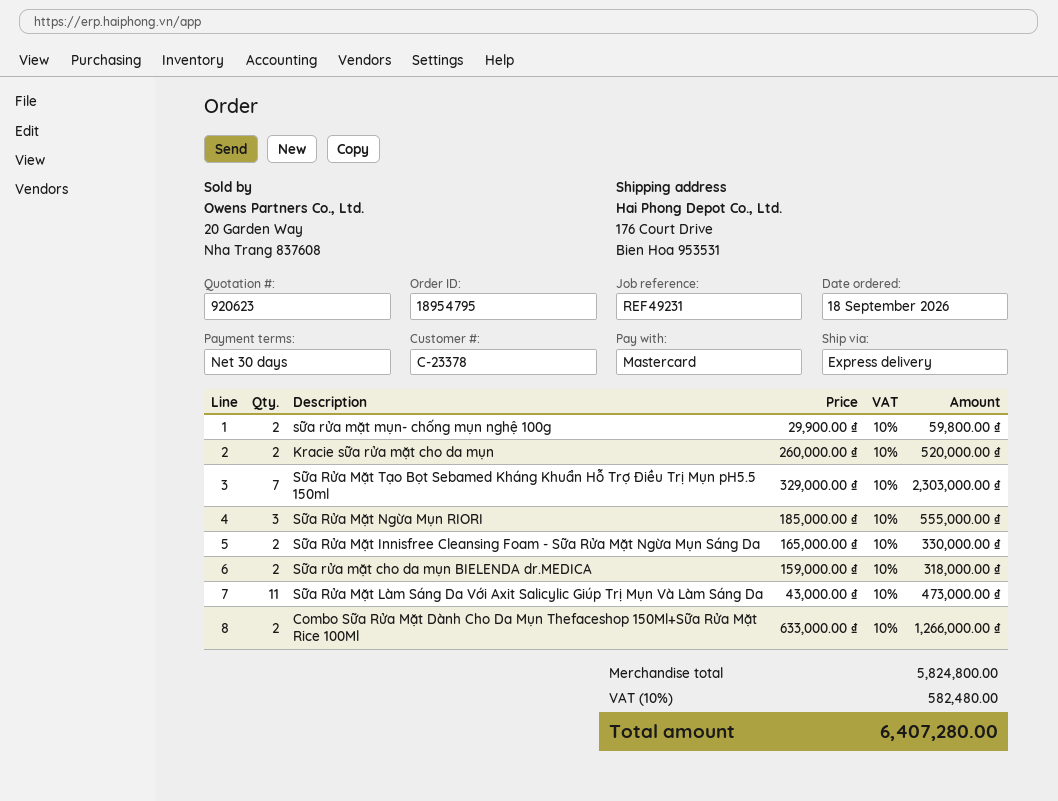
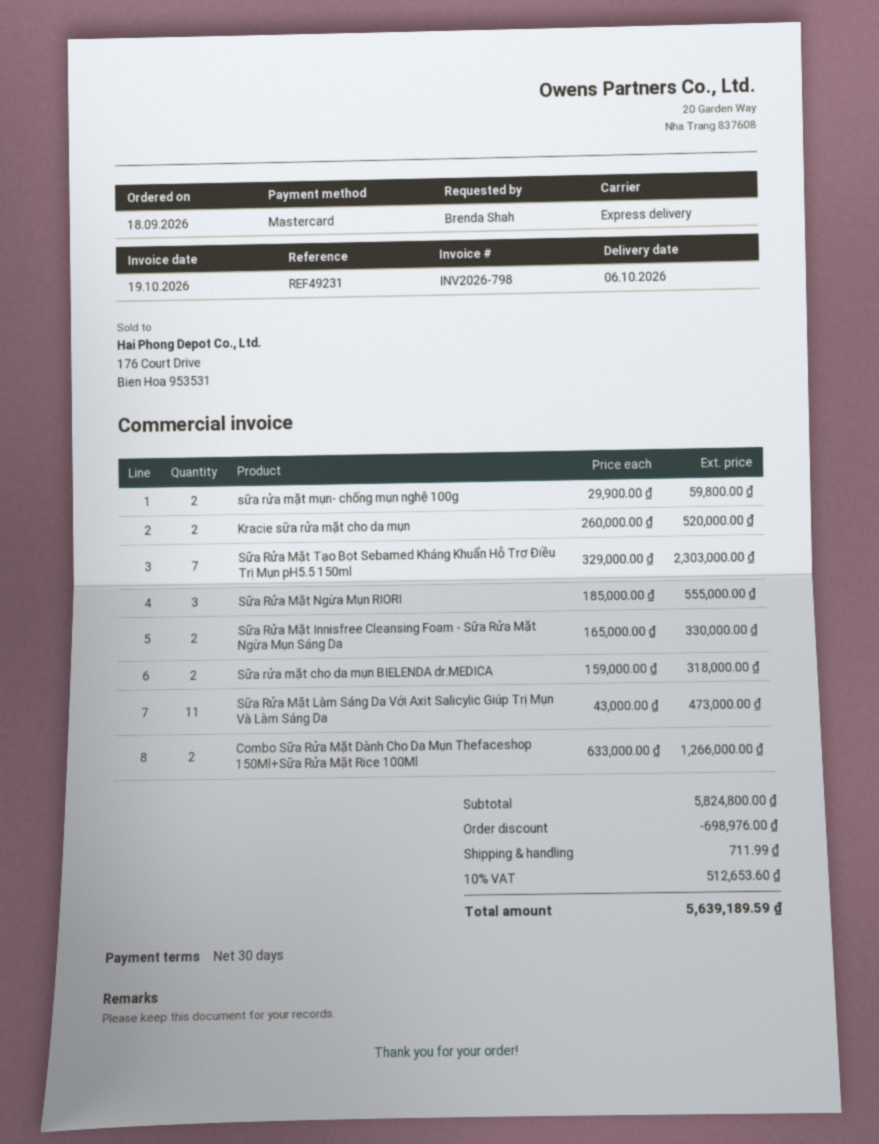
discount: none -> 698976.00
shipping: none -> 711.99
tax: 10% = 582480.00 -> 10% = 512653.60
total: 6407280.00 -> 5639189.59

